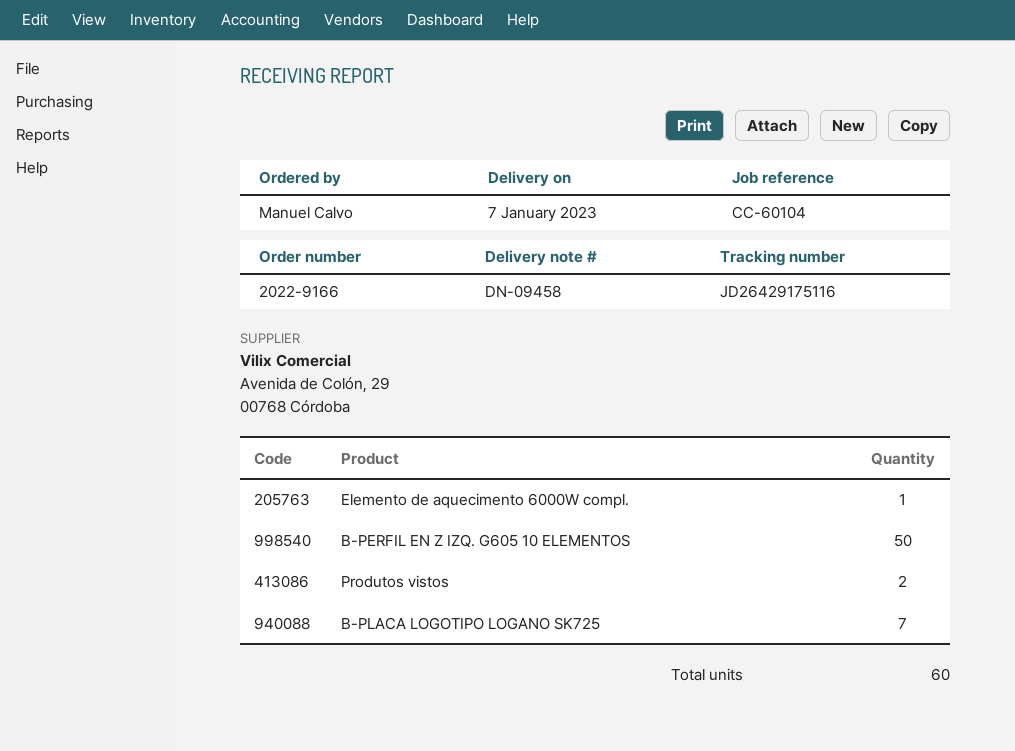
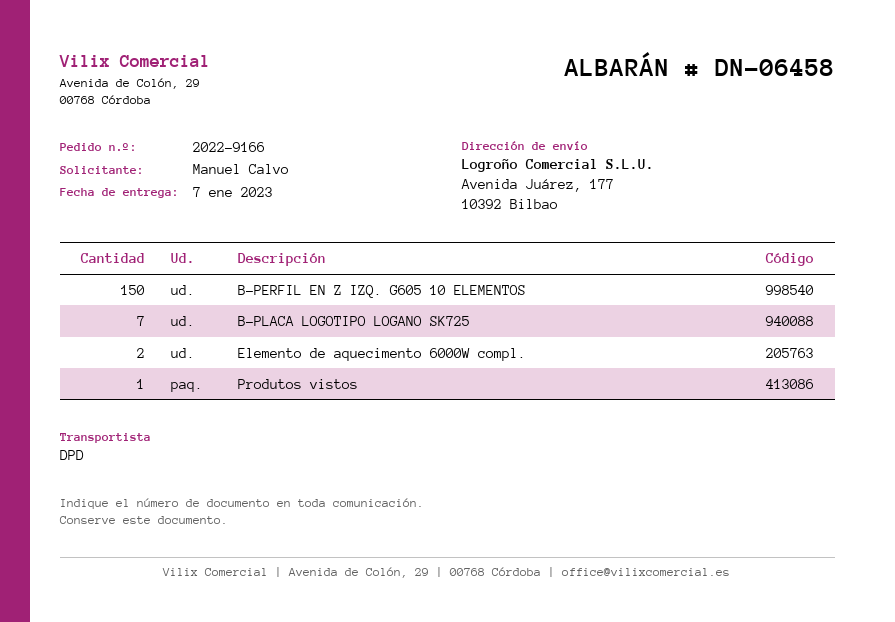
delivery note number: DN-09458 -> DN-06458
Elemento de aquecimento 6000W compl.: 1 -> 2
B-PERFIL EN Z IZQ. G605 10 ELEMENTOS: 50 -> 150
Produtos vistos: 2 -> 1

